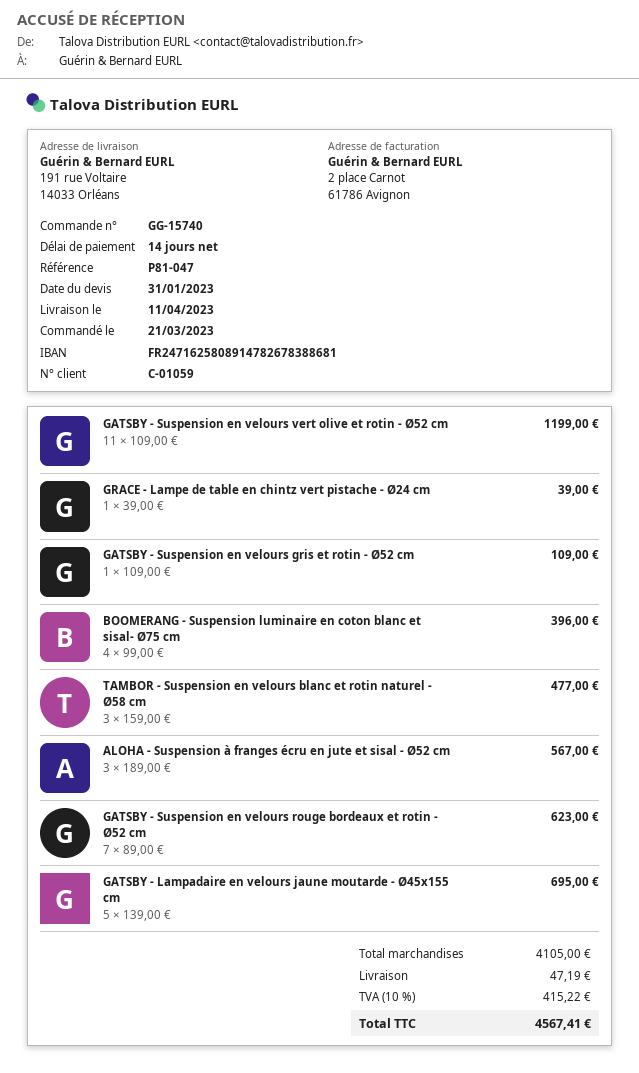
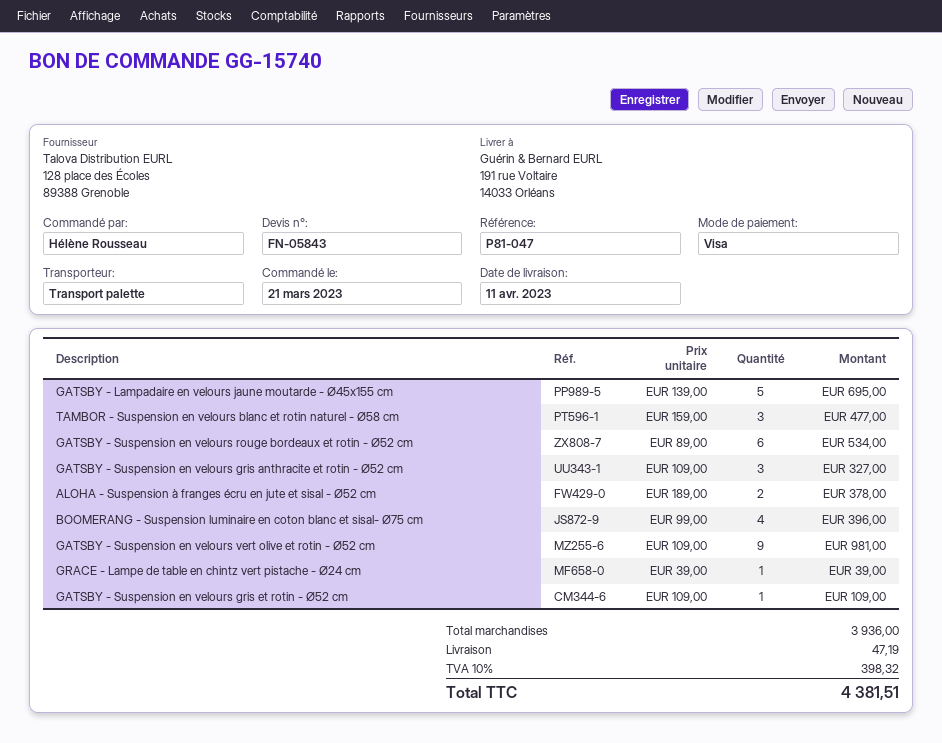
GATSBY - Suspension en velours vert olive et rotin - Ø52 cm: 11 x 109.00 = 1199.00 -> 9 x 109.00 = 981.00
ALOHA - Suspension à franges écru en jute et sisal - Ø52 cm: 3 x 189.00 = 567.00 -> 2 x 189.00 = 378.00
GATSBY - Suspension en velours rouge bordeaux et rotin - Ø52 cm: 7 x 89.00 = 623.00 -> 6 x 89.00 = 534.00
GATSBY - Suspension en velours gris anthracite et rotin - Ø52 cm: none -> 3 x 109.00 = 327.00
subtotal: 4105.00 -> 3936.00
tax: 10% = 415.22 -> 10% = 398.32
total: 4567.41 -> 4381.51

